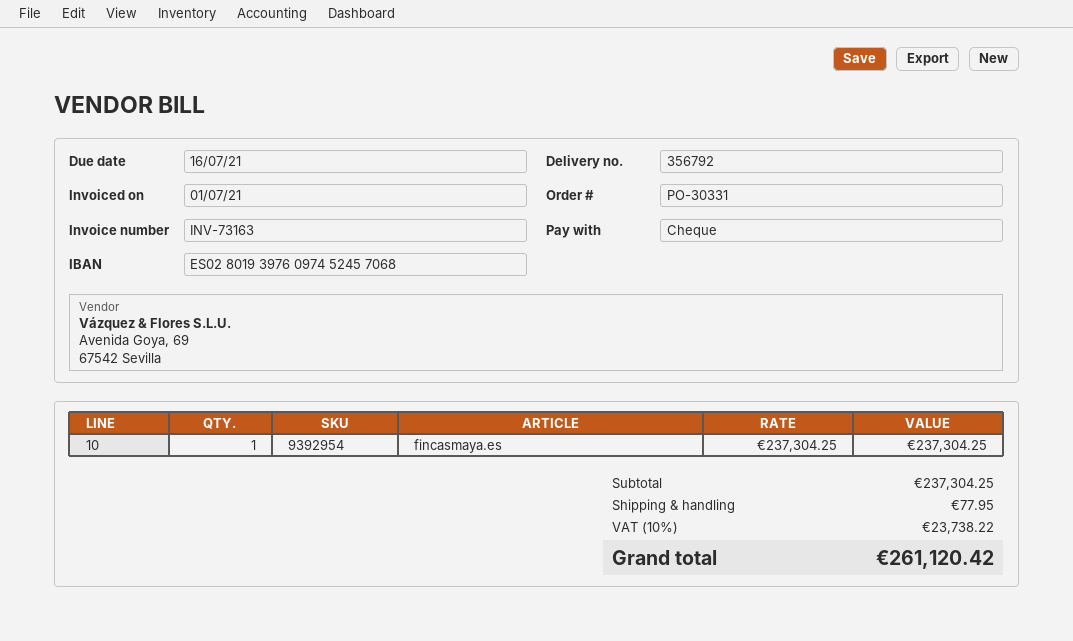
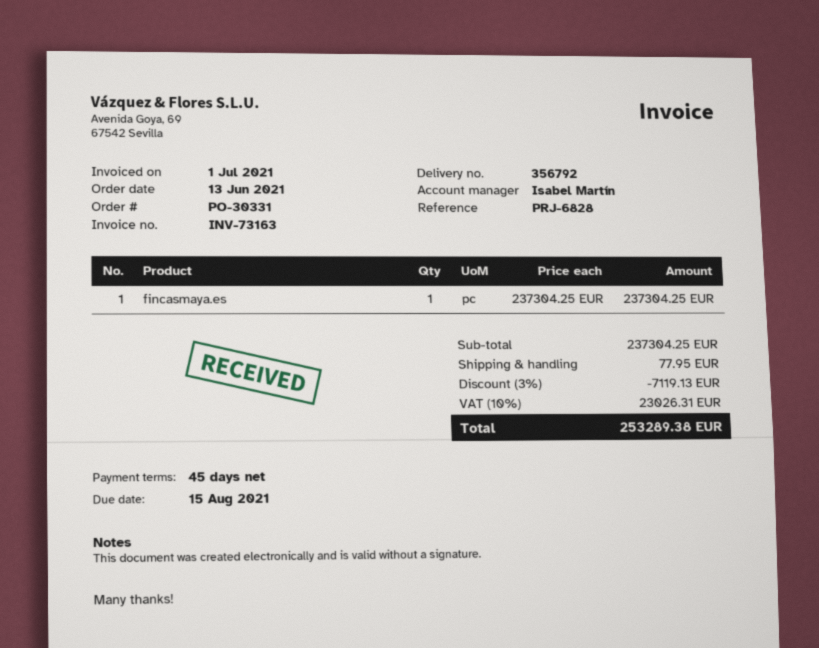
due date: 2021-07-16 -> 2021-08-15
discount: none -> 3% = 7119.13
tax: 10% = 23738.22 -> 10% = 23026.31
total: 261120.42 -> 253289.38

